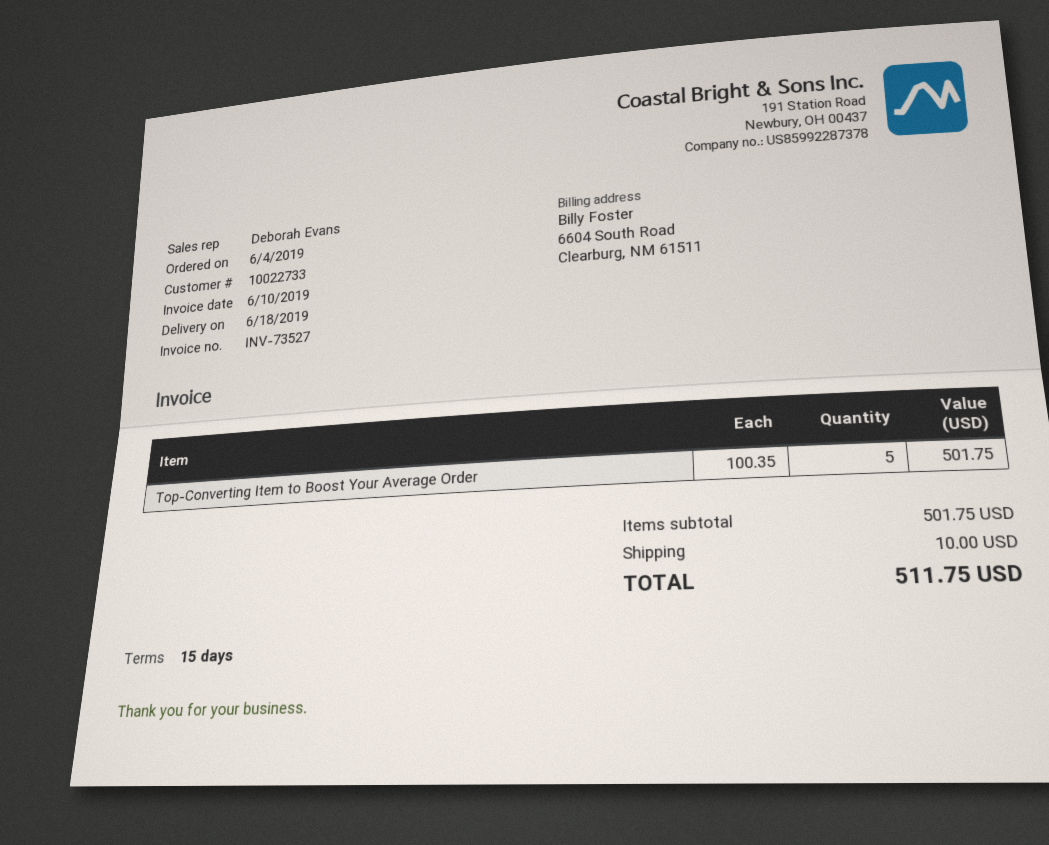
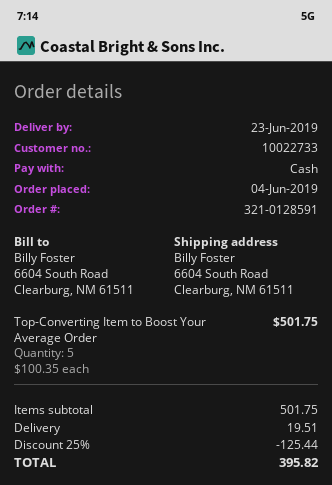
delivery date: 2019-06-18 -> 2019-06-23
discount: none -> 25% = 125.44
shipping: 10.00 -> 19.51
total: 511.75 -> 395.82

